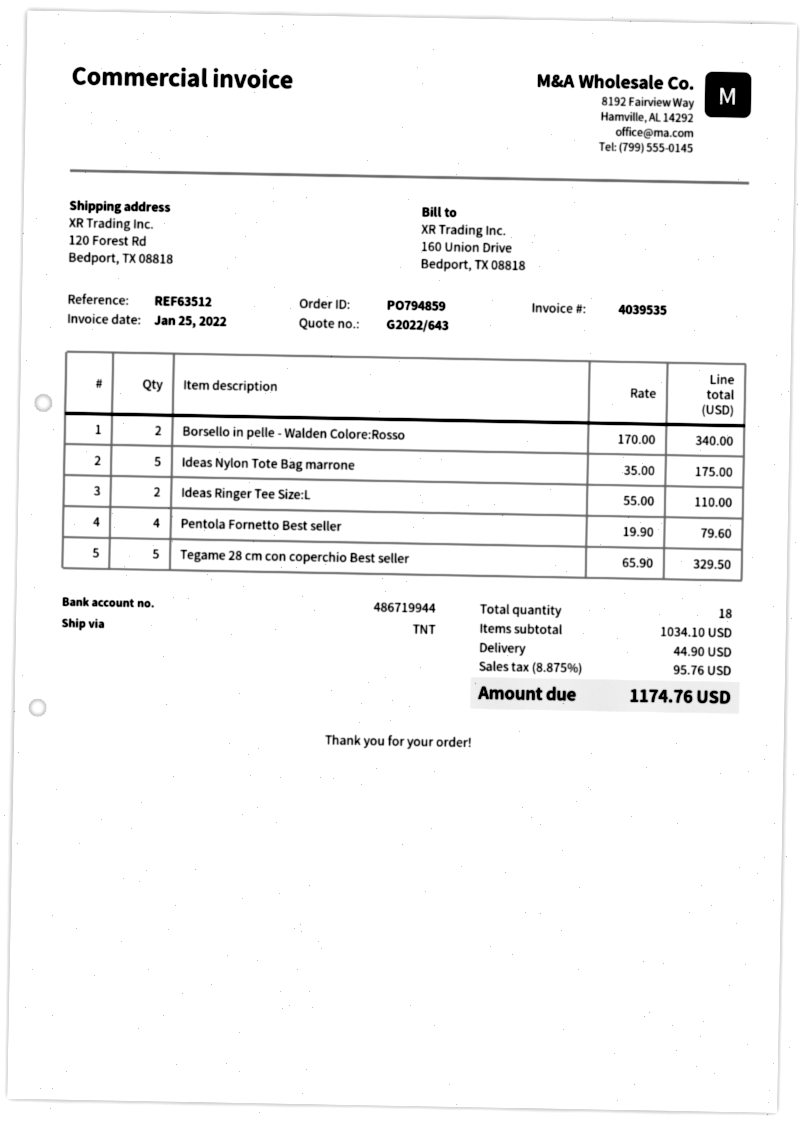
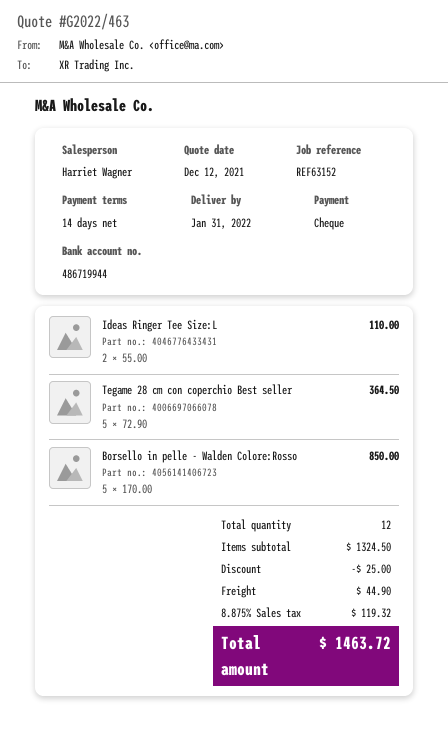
quote number: G2022/643 -> G2022/463
reference: REF63512 -> REF63152
Borsello in pelle - Walden Colore:Rosso: 2 x 170.00 = 340.00 -> 5 x 170.00 = 850.00
Ideas Nylon Tote Bag marrone: 5 x 35.00 = 175.00 -> none
Pentola Fornetto Best seller: 4 x 19.90 = 79.60 -> none
Tegame 28 cm con coperchio Best seller: 5 x 65.90 = 329.50 -> 5 x 72.90 = 364.50
total quantity: 18 -> 12
subtotal: 1034.10 -> 1324.50
discount: none -> 25.00
tax: 8.875% = 95.76 -> 8.875% = 119.32
total: 1174.76 -> 1463.72

